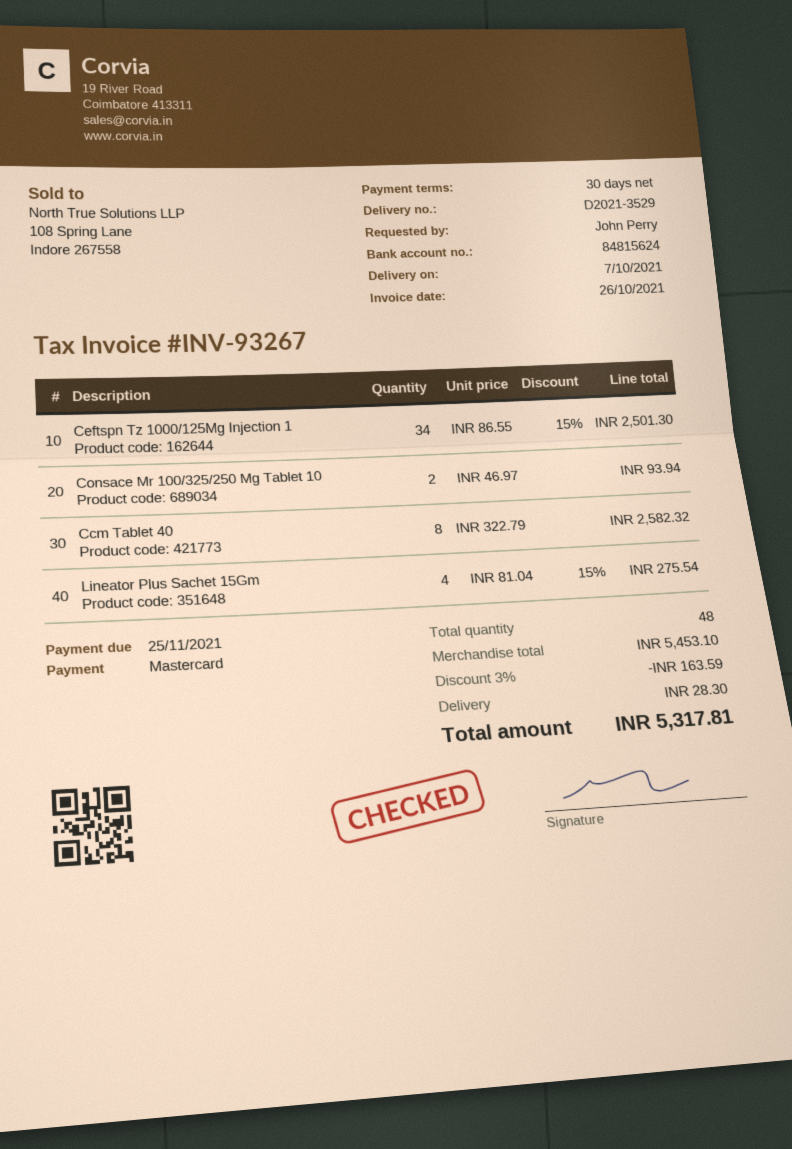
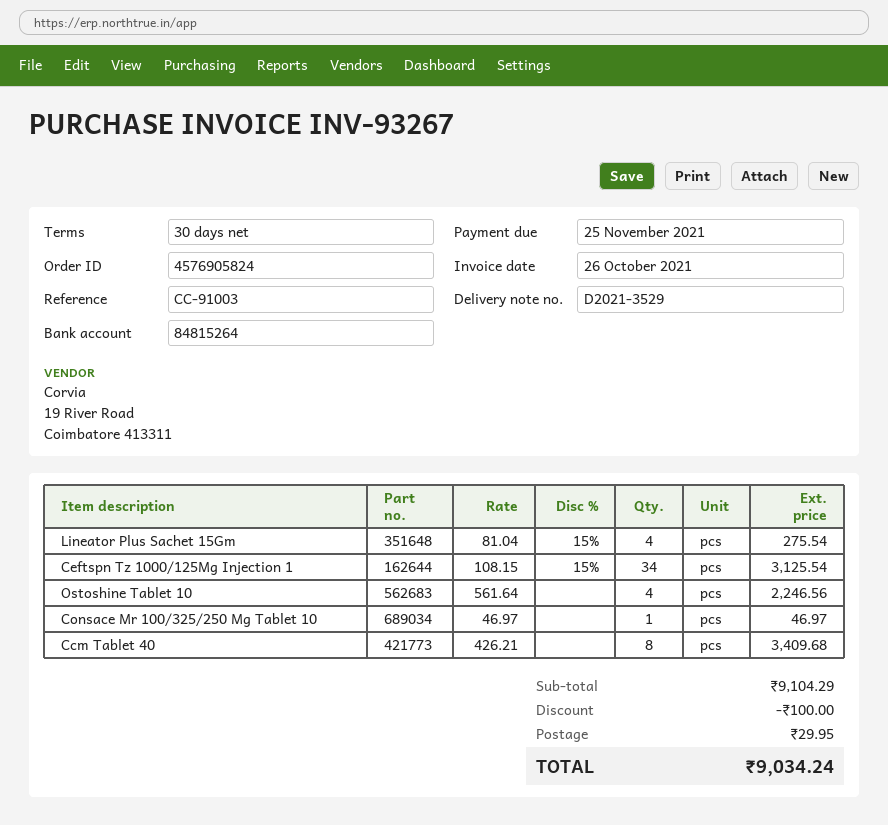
bank account: 84815624 -> 84815264
Ceftspn Tz 1000/125Mg Injection 1: 34 x 86.55 - 15% = 2501.30 -> 34 x 108.15 - 15% = 3125.54
Consace Mr 100/325/250 Mg Tablet 10: 2 x 46.97 = 93.94 -> 1 x 46.97 = 46.97
Ccm Tablet 40: 8 x 322.79 = 2582.32 -> 8 x 426.21 = 3409.68
Ostoshine Tablet 10: none -> 4 x 561.64 = 2246.56
subtotal: 5453.10 -> 9104.29
discount: 163.59 -> 100.00
shipping: 28.30 -> 29.95
total: 5317.81 -> 9034.24

